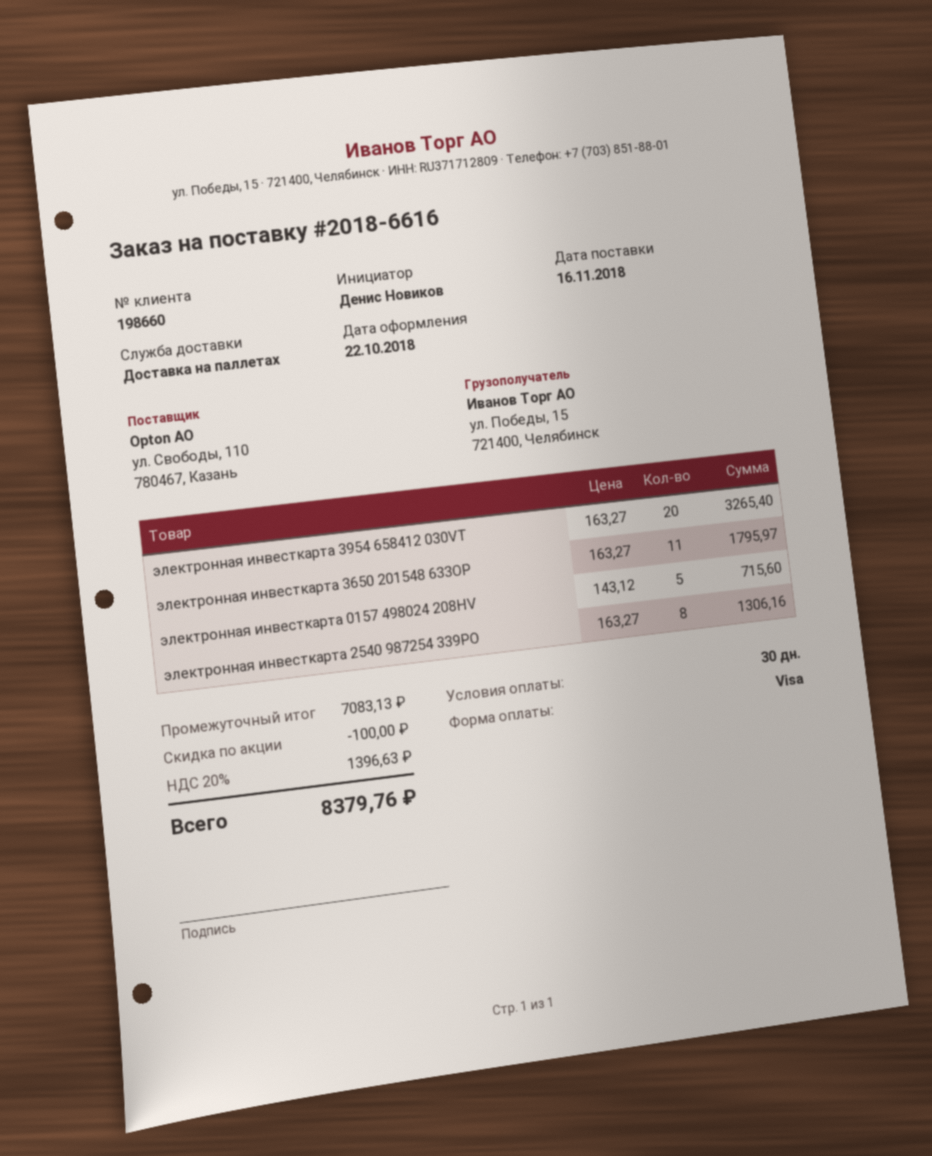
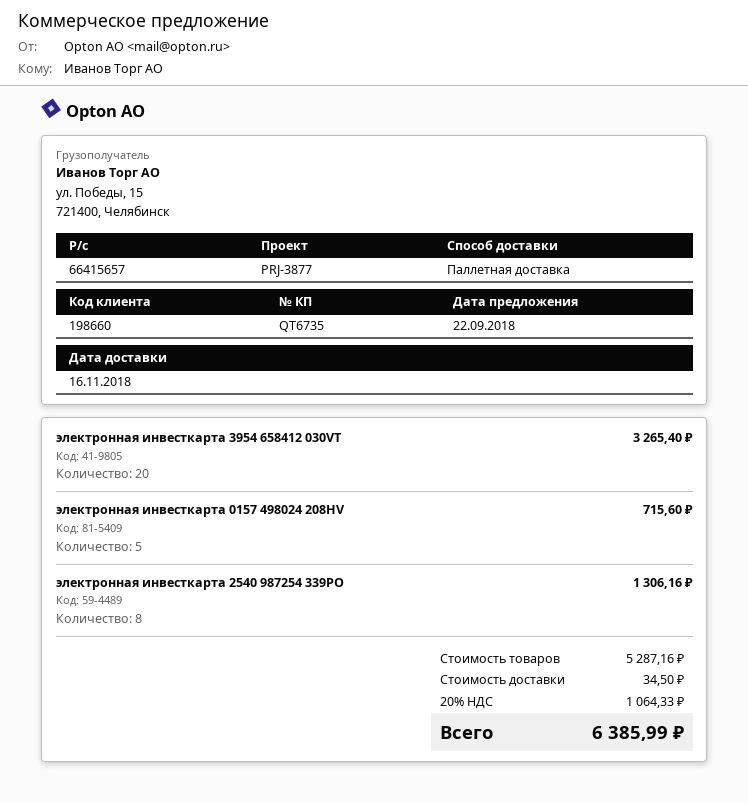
электронная инвесткарта 3650 201548 633OP: 11 for 1795.97 -> none
subtotal: 7083.13 -> 5287.16
discount: 100.00 -> none
shipping: none -> 34.50
tax: 20% = 1396.63 -> 20% = 1064.33
total: 8379.76 -> 6385.99

